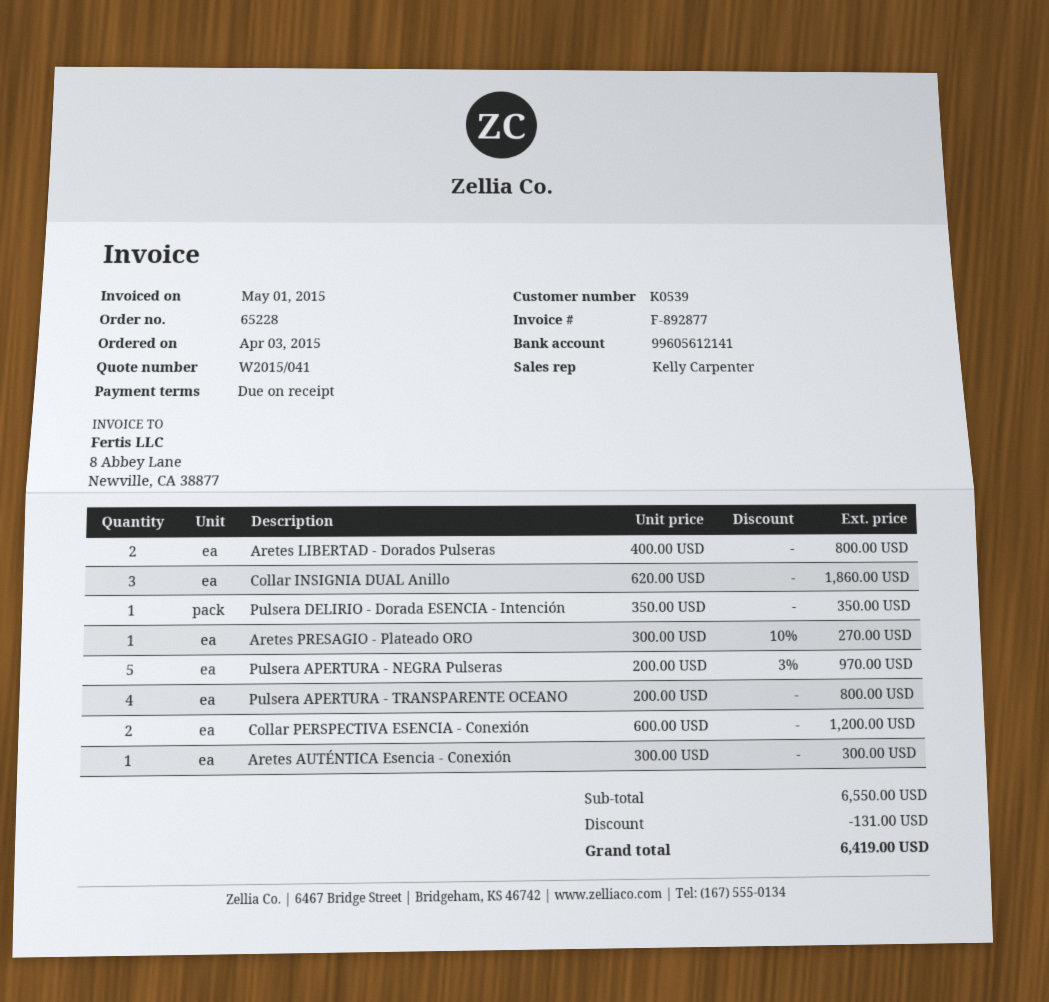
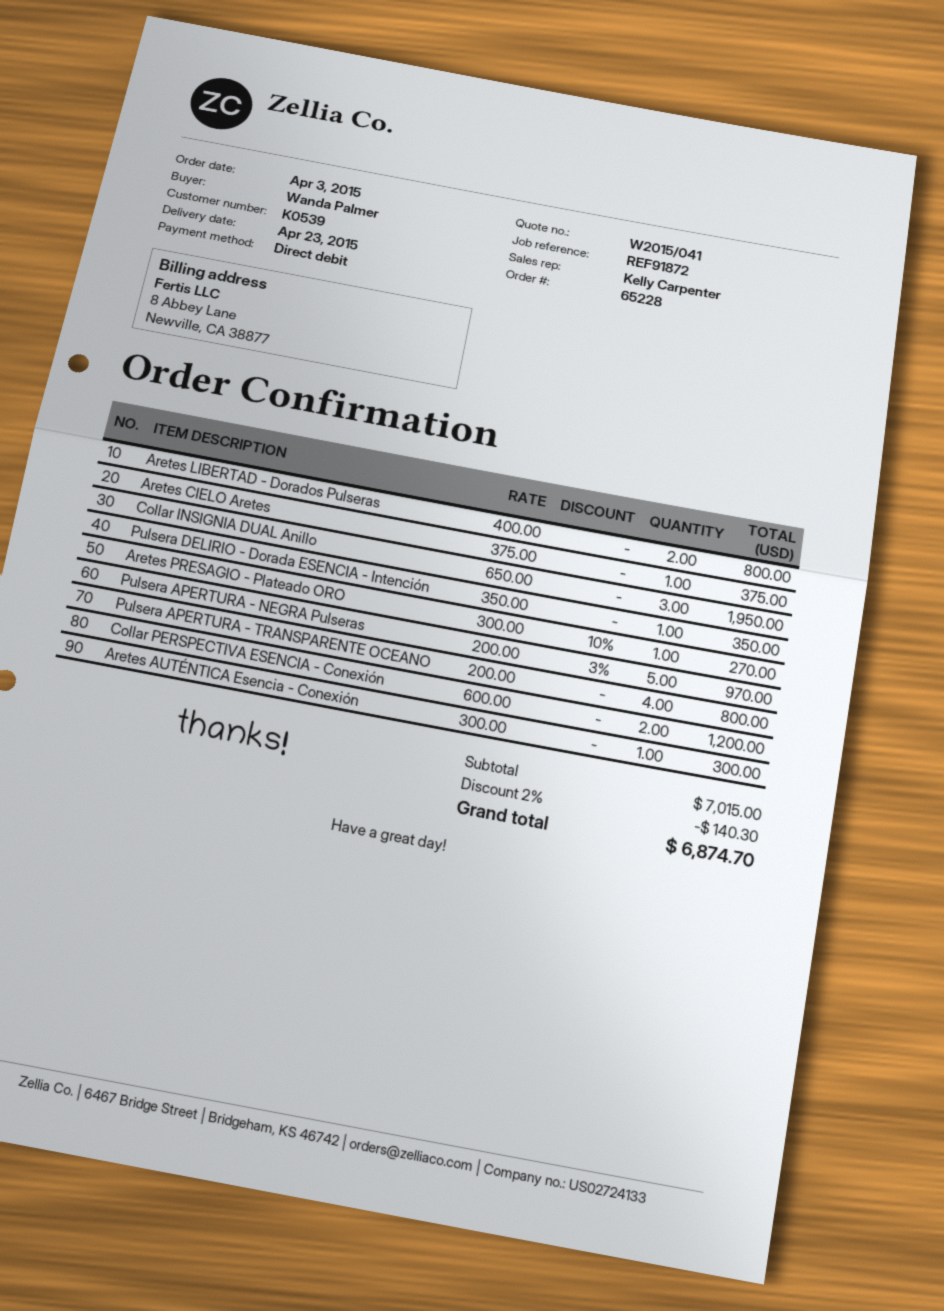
Collar INSIGNIA DUAL Anillo: 3 x 620.00 = 1860.00 -> 3 x 650.00 = 1950.00
Aretes CIELO Aretes: none -> 1 x 375.00 = 375.00
subtotal: 6550.00 -> 7015.00
discount: 131.00 -> 140.30
total: 6419.00 -> 6874.70

